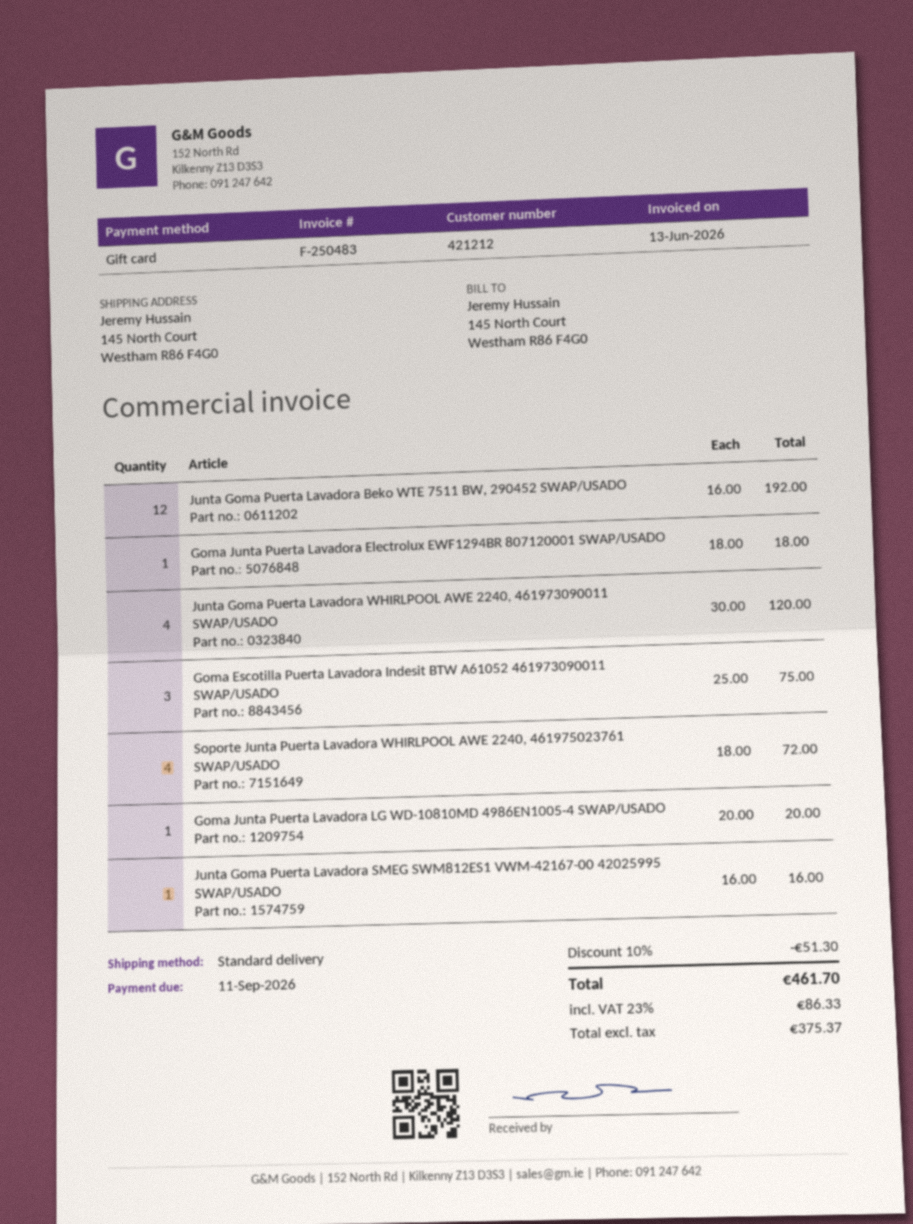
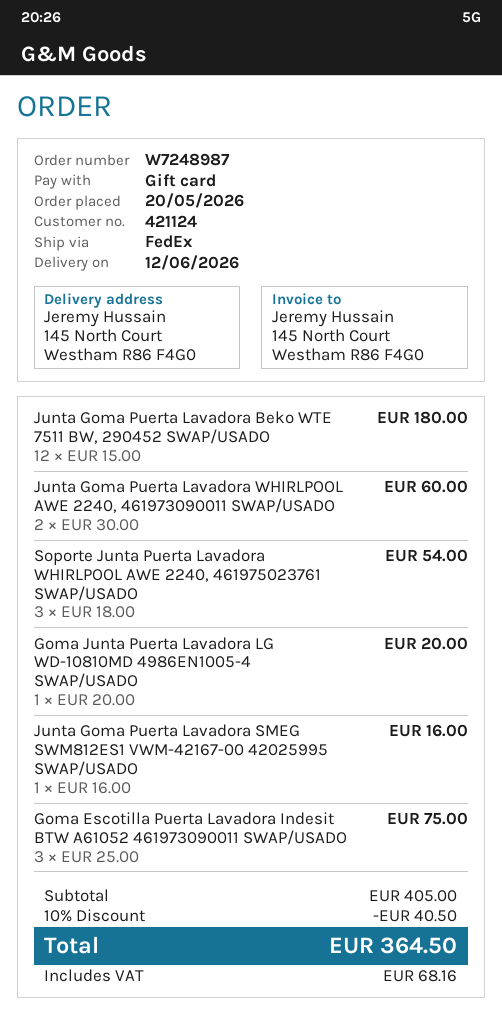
customer number: 421212 -> 421124
shipping method: standard -> FedEx
Junta Goma Puerta Lavadora Beko WTE 7511 BW, 290452 SWAP/USADO: 12 x 16.00 = 192.00 -> 12 x 15.00 = 180.00
Goma Junta Puerta Lavadora Electrolux EWF1294BR 807120001 SWAP/USADO: 1 x 18.00 = 18.00 -> none
Junta Goma Puerta Lavadora WHIRLPOOL AWE 2240, 461973090011 SWAP/USADO: 4 x 30.00 = 120.00 -> 2 x 30.00 = 60.00
Soporte Junta Puerta Lavadora WHIRLPOOL AWE 2240, 461975023761 SWAP/USADO: 4 x 18.00 = 72.00 -> 3 x 18.00 = 54.00
discount: 10% = 51.30 -> 10% = 40.50
tax: 86.33 -> 68.16
total: 461.70 -> 364.50

